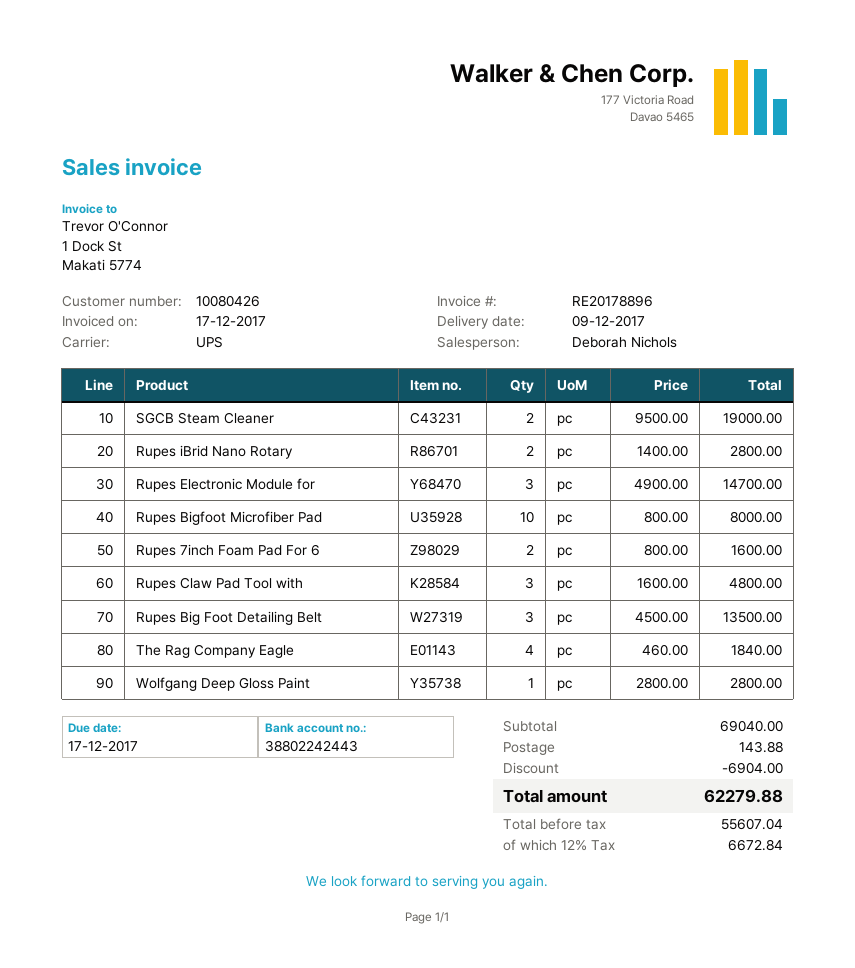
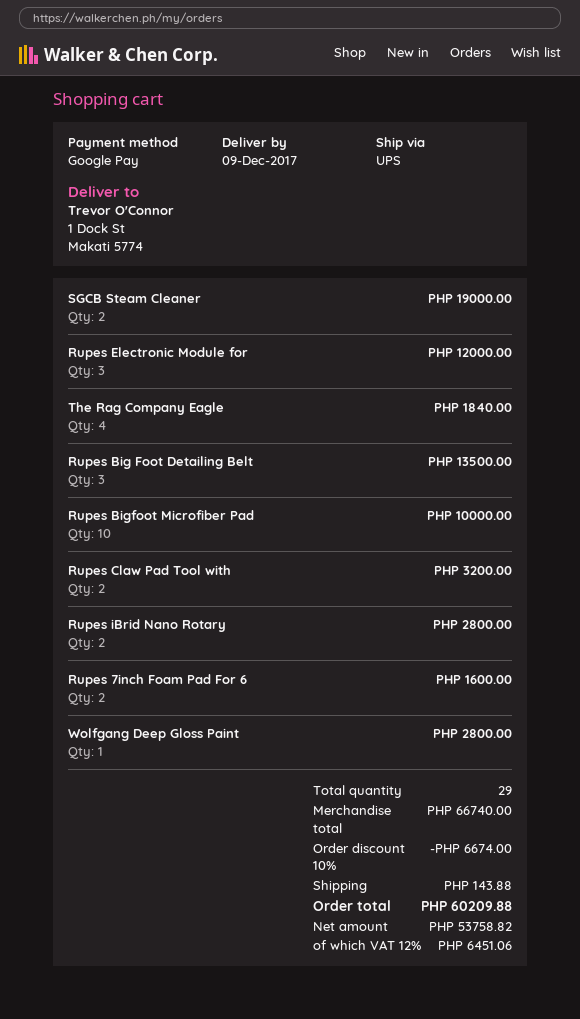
Rupes Electronic Module for: 3 for 14700.00 -> 3 for 12000.00
Rupes Bigfoot Microfiber Pad: 10 for 8000.00 -> 10 for 10000.00
Rupes Claw Pad Tool with: 3 for 4800.00 -> 2 for 3200.00
subtotal: 69040.00 -> 66740.00
discount: 6904.00 -> 6674.00
net: 55607.04 -> 53758.82
tax: 12% = 6672.84 -> 12% = 6451.06
total: 62279.88 -> 60209.88

